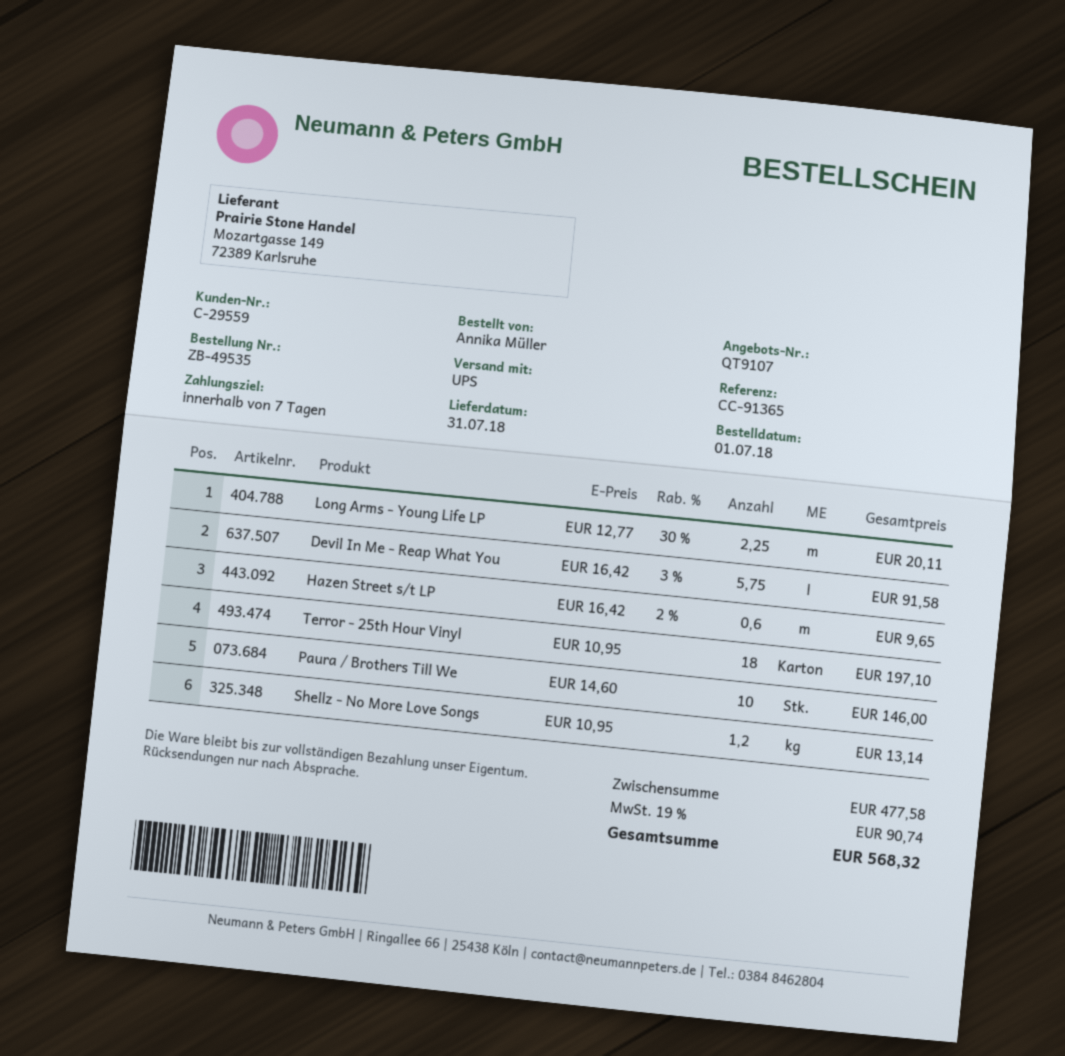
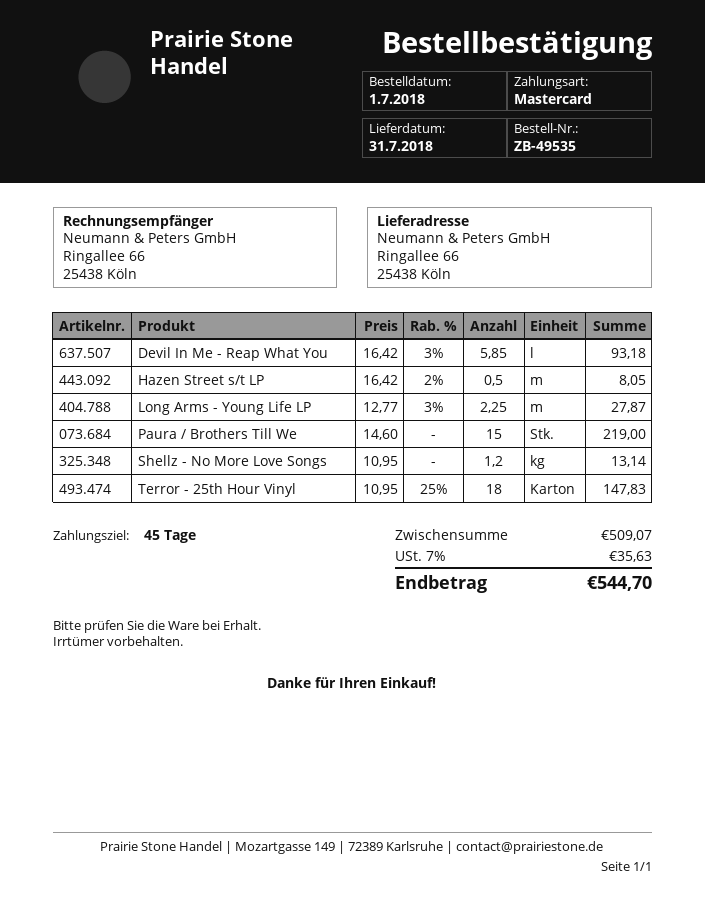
payment terms: 7 days -> 45 days
Long Arms - Young Life LP: 2.25 x 12.77 - 30% = 20.11 -> 2.25 x 12.77 - 3% = 27.87
Devil In Me - Reap What You: 5.75 x 16.42 - 3% = 91.58 -> 5.85 x 16.42 - 3% = 93.18
Hazen Street s/t LP: 0.6 x 16.42 - 2% = 9.65 -> 0.5 x 16.42 - 2% = 8.05
Terror - 25th Hour Vinyl: 18 x 10.95 = 197.10 -> 18 x 10.95 - 25% = 147.83
Paura / Brothers Till We: 10 x 14.60 = 146.00 -> 15 x 14.60 = 219.00
subtotal: 477.58 -> 509.07
tax: 19% = 90.74 -> 7% = 35.63
total: 568.32 -> 544.70

